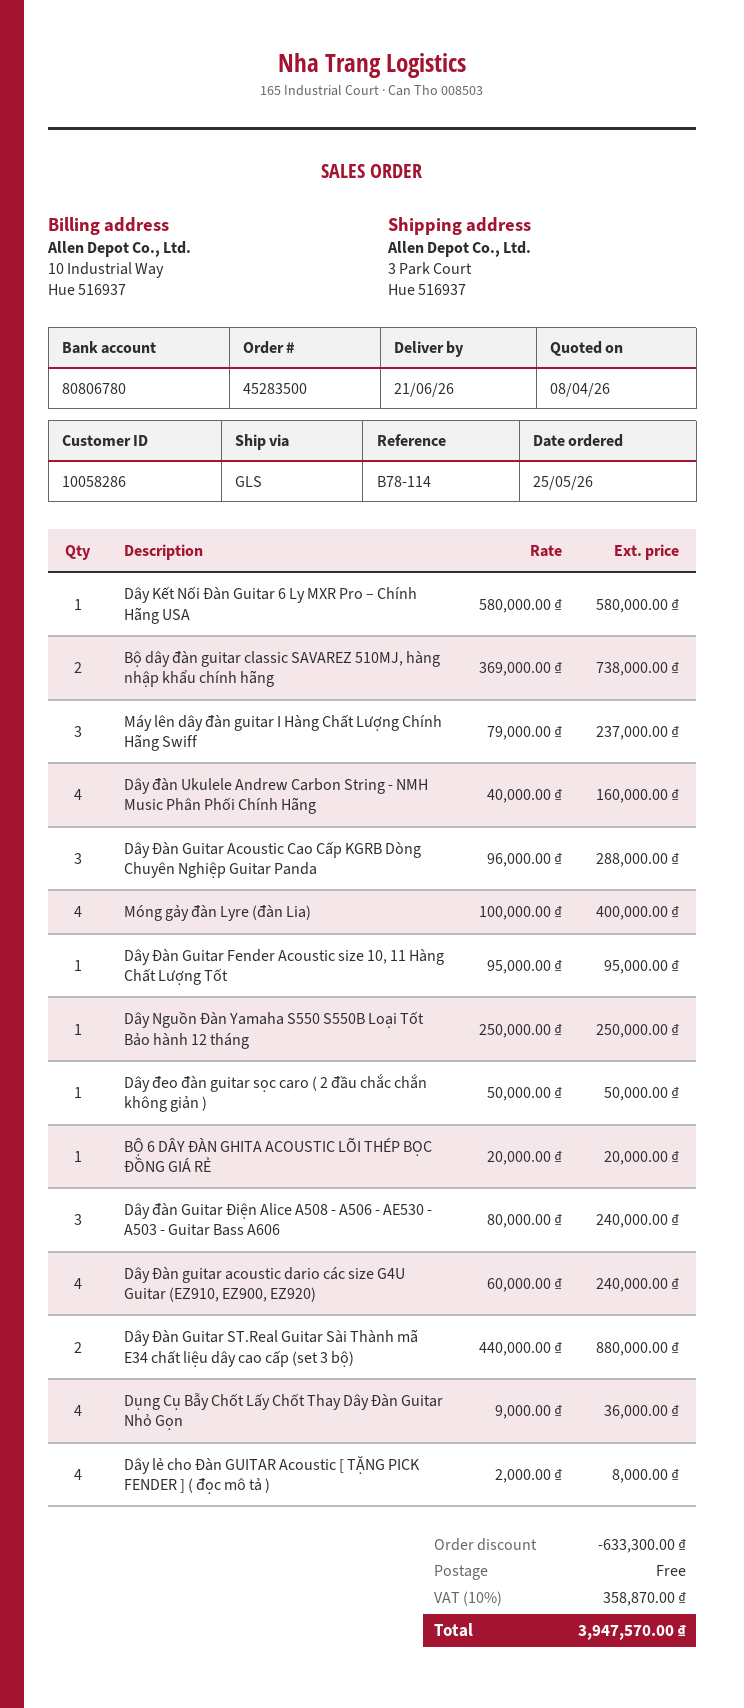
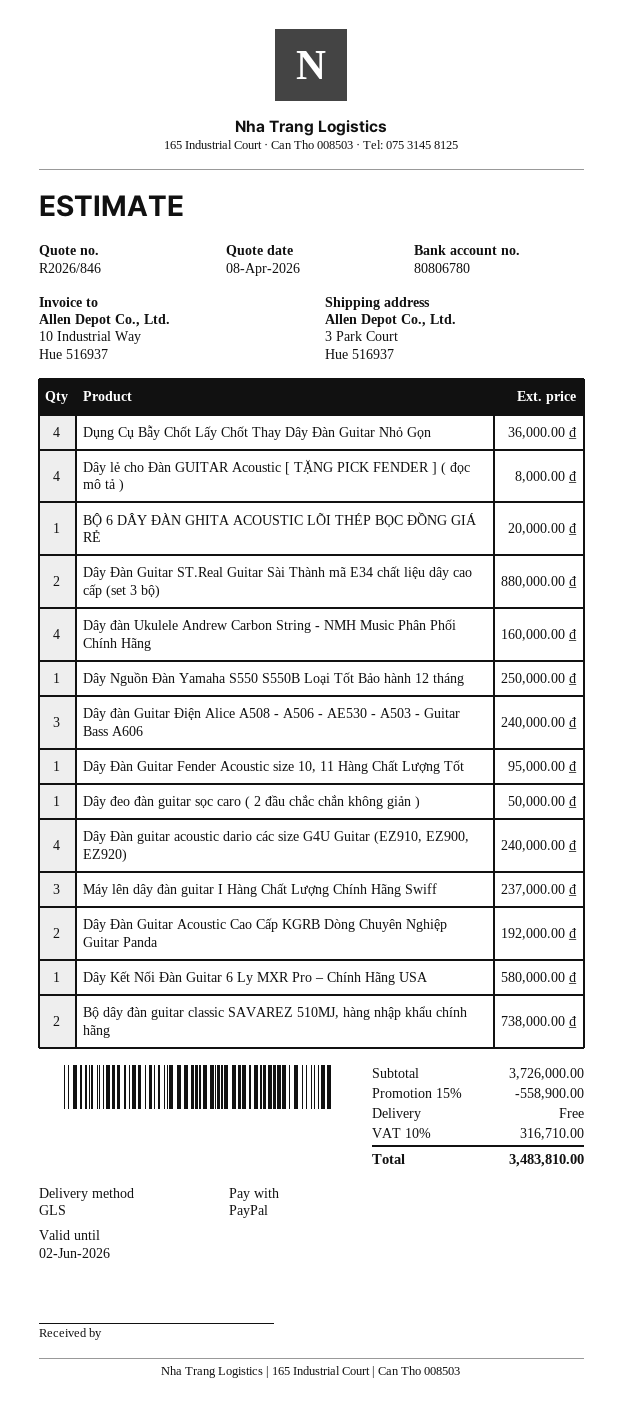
Dây Đàn Guitar Acoustic Cao Cấp KGRB Dòng Chuyên Nghiệp Guitar Panda: 3 for 288000.00 -> 2 for 192000.00
Móng gảy đàn Lyre (đàn Lia): 4 for 400000.00 -> none
discount: 633300.00 -> 558900.00
tax: 10% = 358870.00 -> 10% = 316710.00
total: 3947570.00 -> 3483810.00

